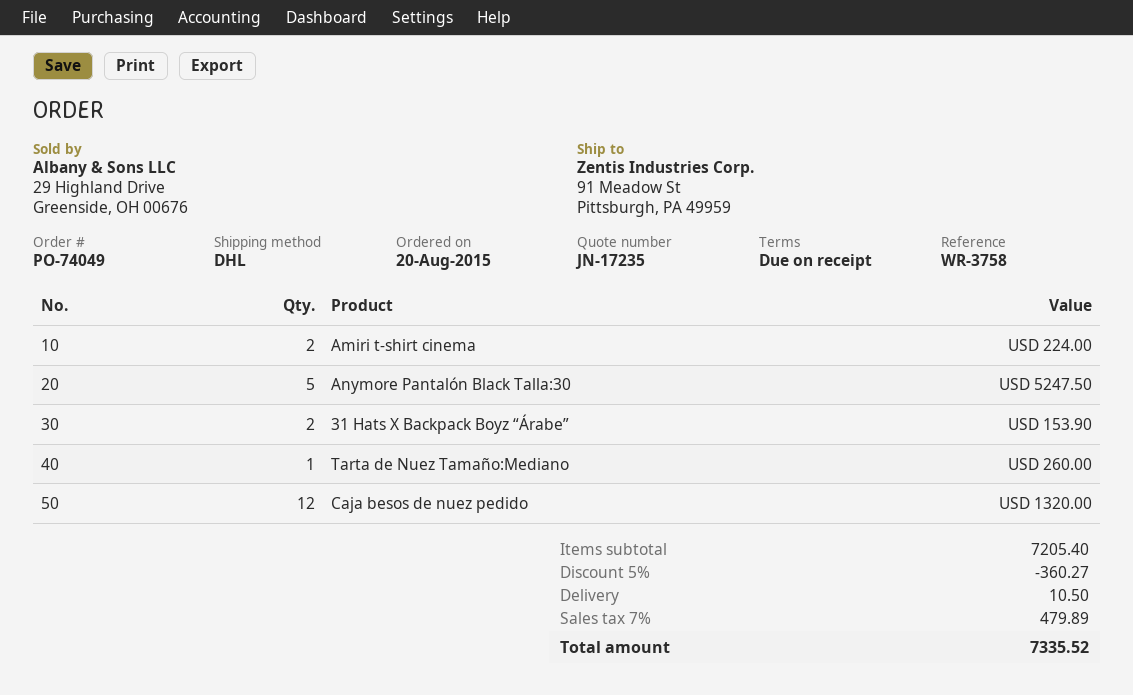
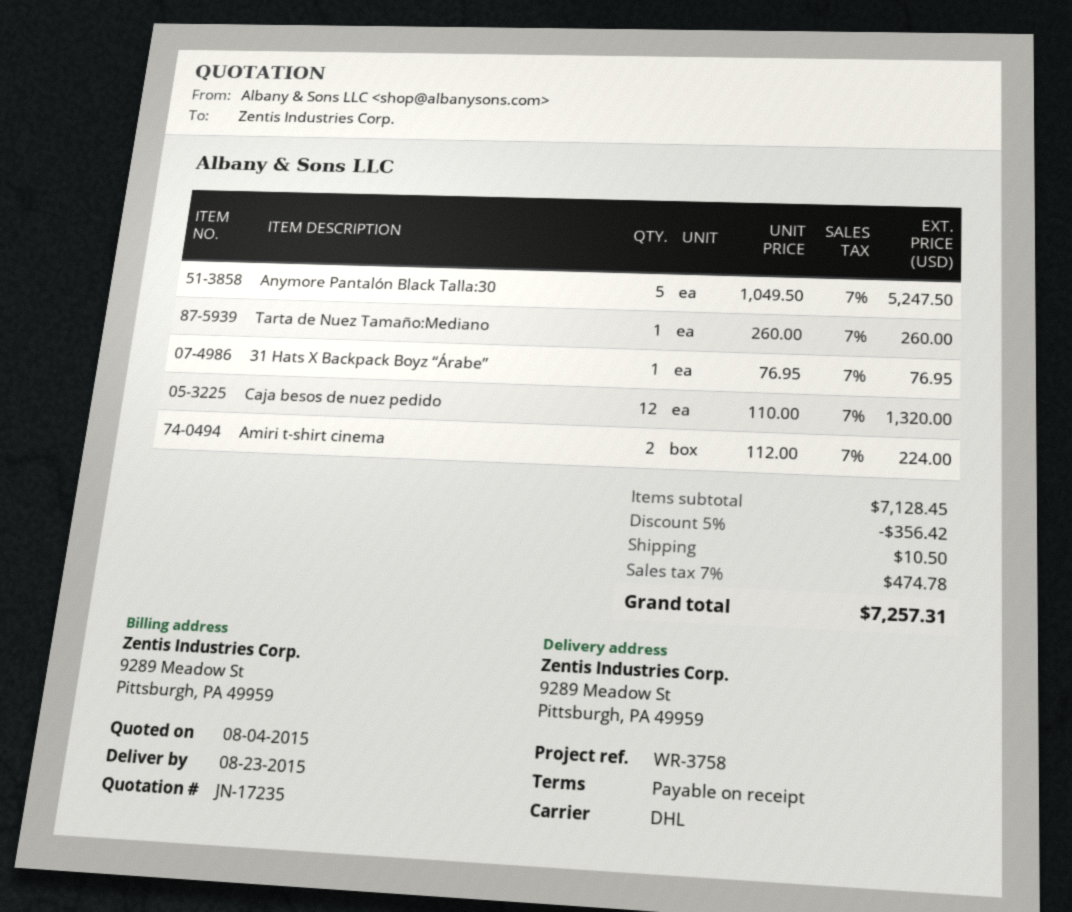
ship to: 91 Meadow St, Pittsburgh, PA 49959 -> 9289 Meadow St, Pittsburgh, PA 49959
31 Hats X Backpack Boyz “Árabe”: 2 for 153.90 -> 1 for 76.95
subtotal: 7205.40 -> 7128.45
discount: 5% = 360.27 -> 5% = 356.42
tax: 7% = 479.89 -> 7% = 474.78
total: 7335.52 -> 7257.31

